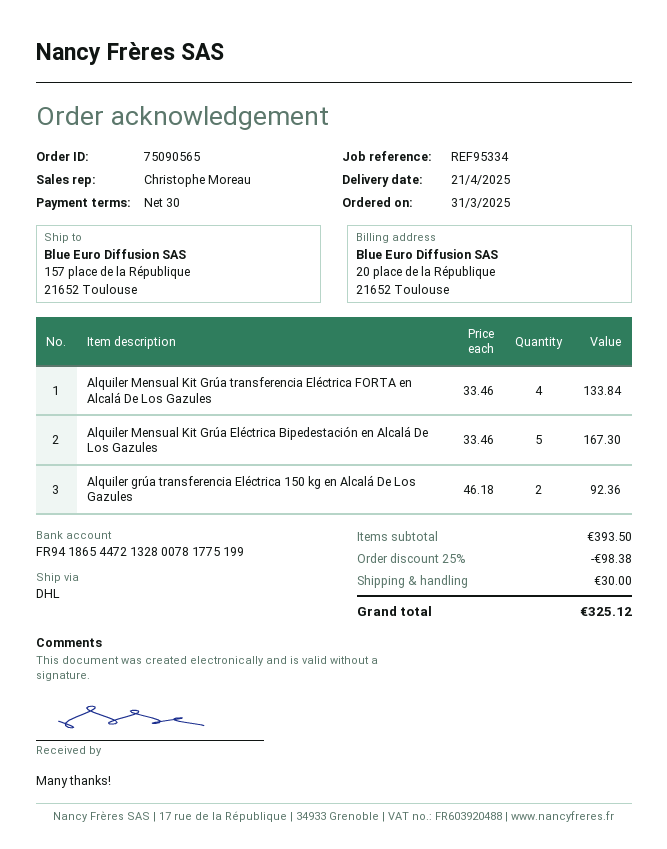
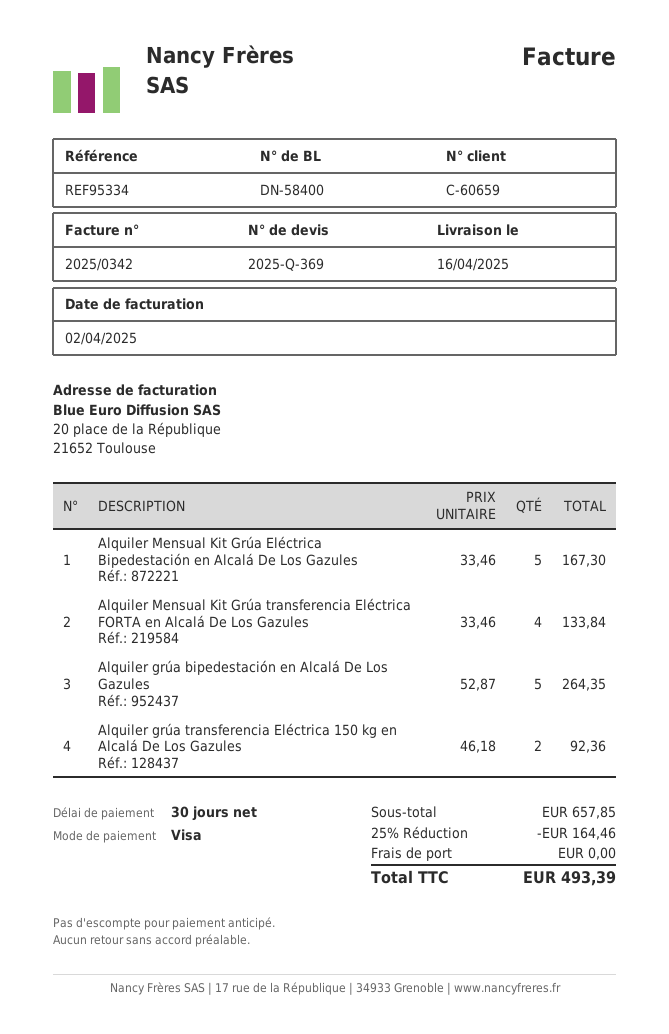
delivery date: 2025-04-21 -> 2025-04-16
Alquiler grúa bipedestación en Alcalá De Los Gazules: none -> 5 x 52.87 = 264.35
subtotal: 393.50 -> 657.85
discount: 25% = 98.38 -> 25% = 164.46
shipping: 30.00 -> 0.00
total: 325.12 -> 493.39

